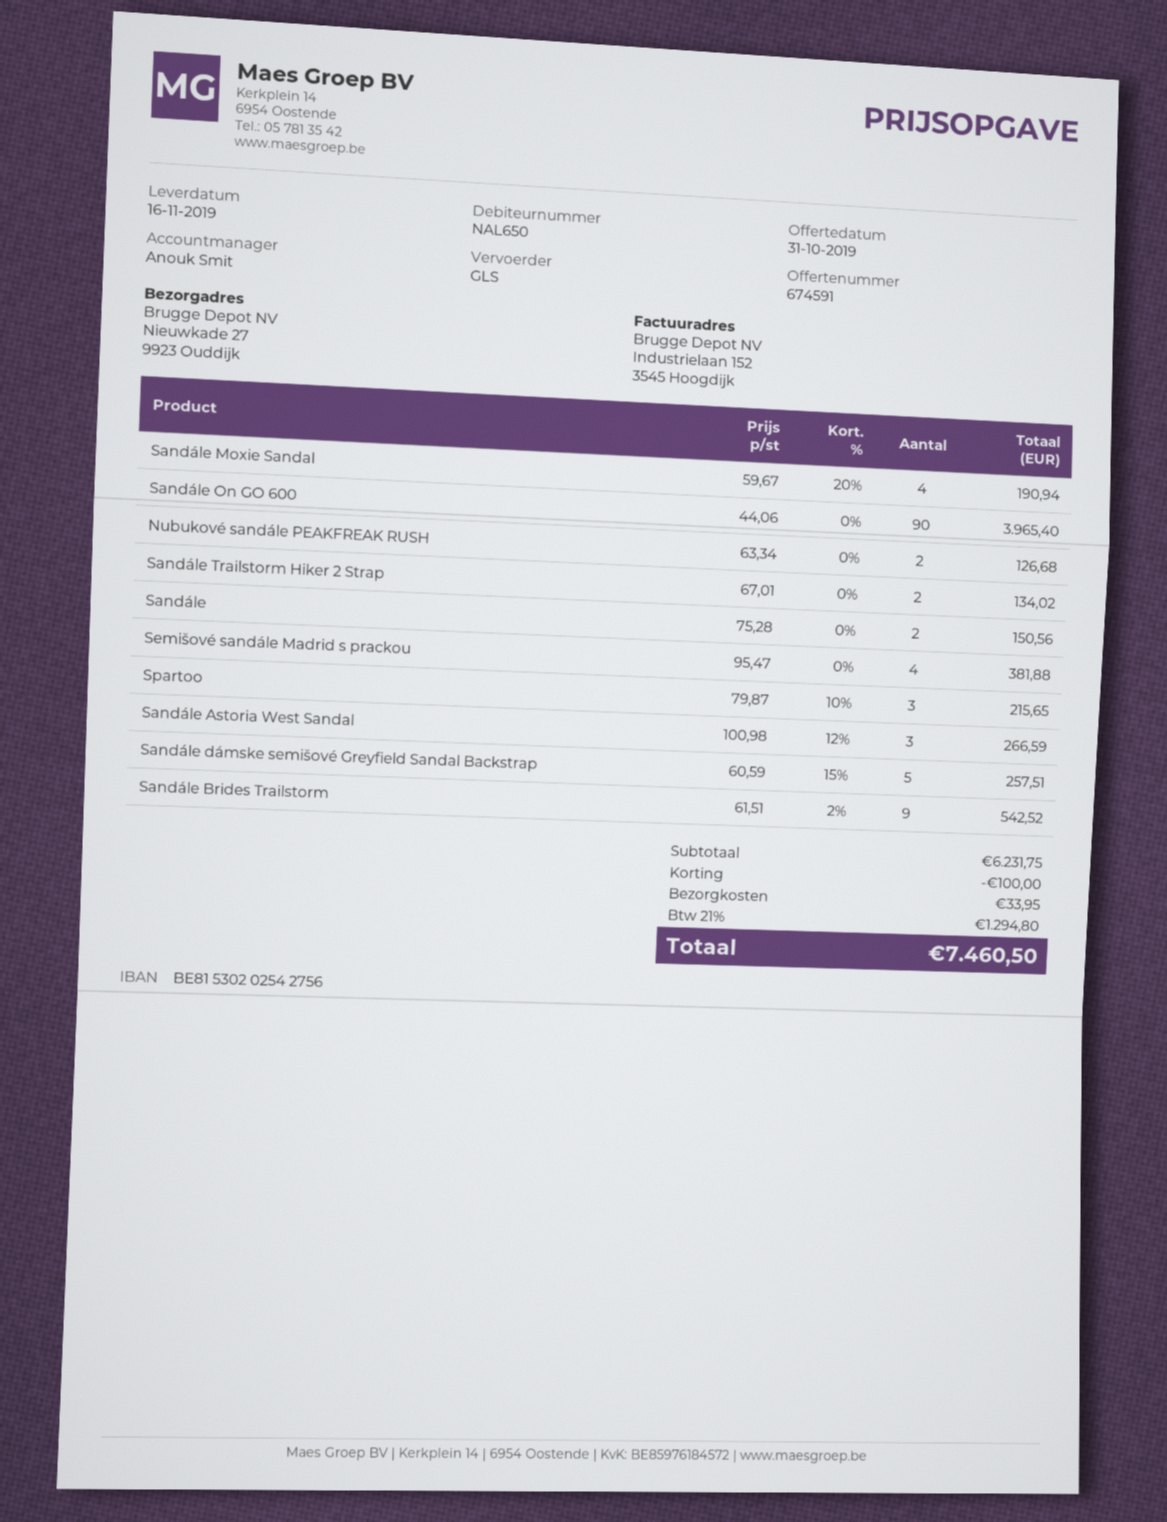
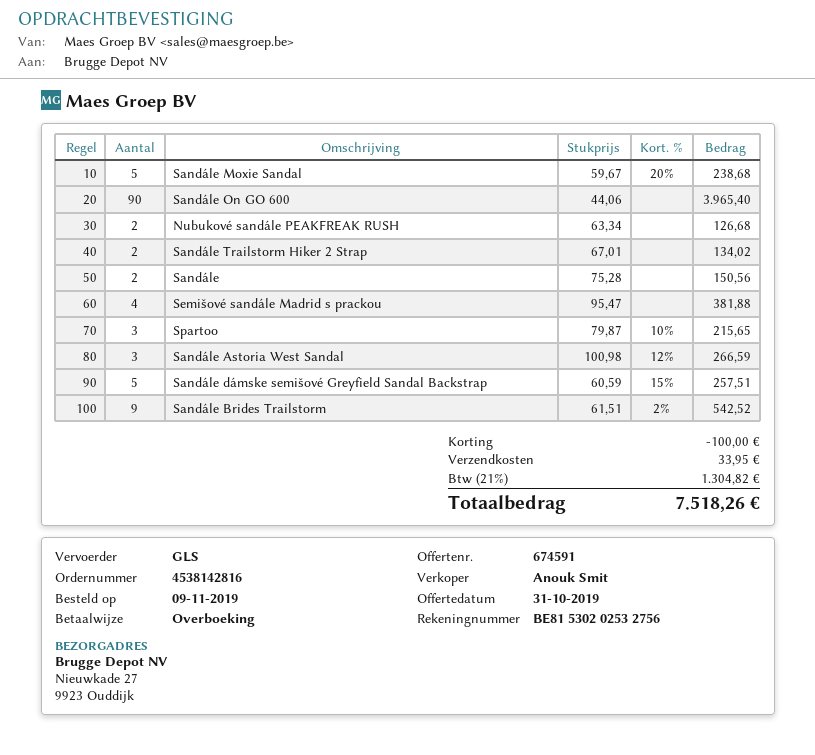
bank account: BE81530202542756 -> BE81530202532756
Sandále Moxie Sandal: 4 x 59.67 - 20% = 190.94 -> 5 x 59.67 - 20% = 238.68
tax: 21% = 1294.80 -> 21% = 1304.82
total: 7460.50 -> 7518.26

